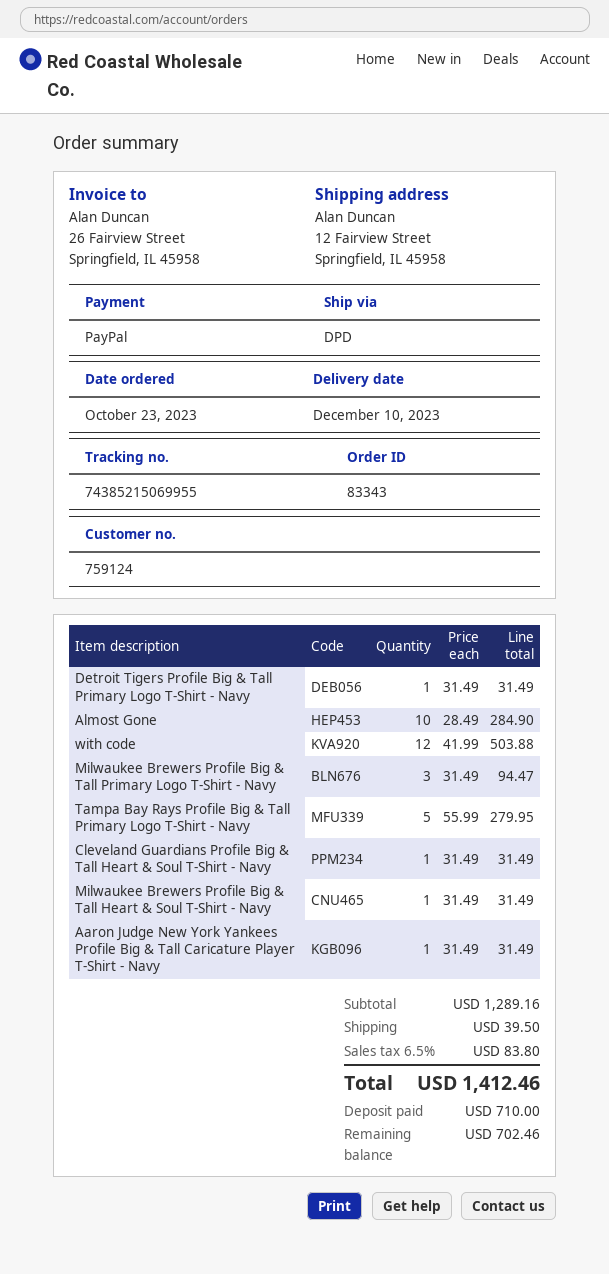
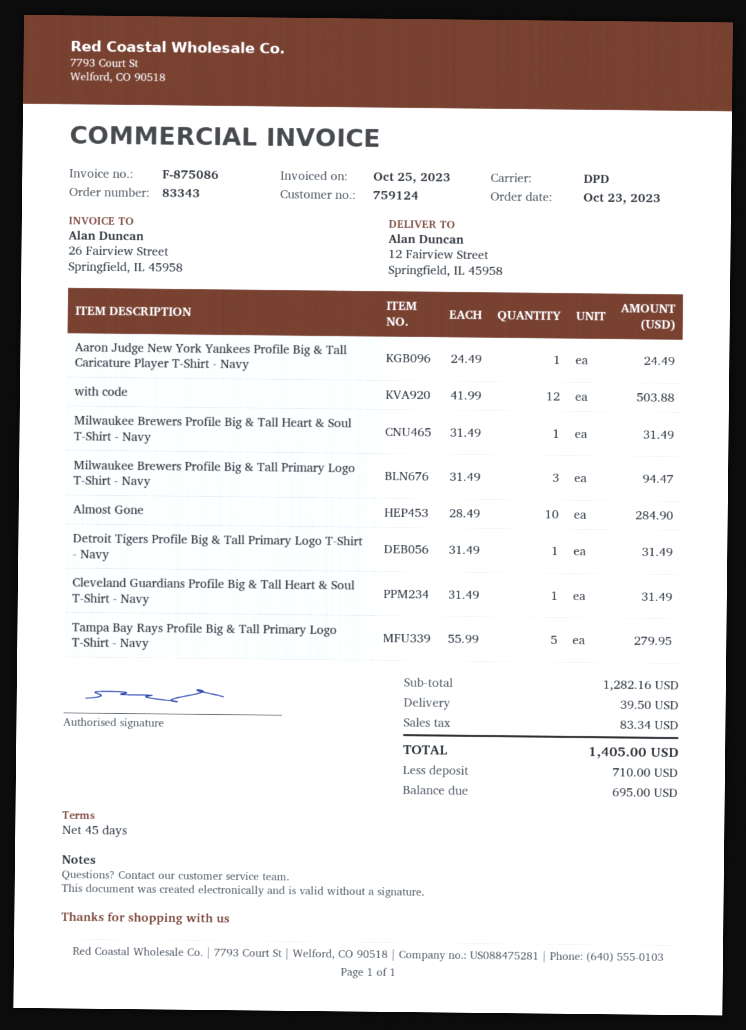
Aaron Judge New York Yankees Profile Big & Tall Caricature Player T-Shirt - Navy: 1 x 31.49 = 31.49 -> 1 x 24.49 = 24.49
subtotal: 1289.16 -> 1282.16
tax: 83.80 -> 83.34
total: 1412.46 -> 1405.00
balance: 702.46 -> 695.00

